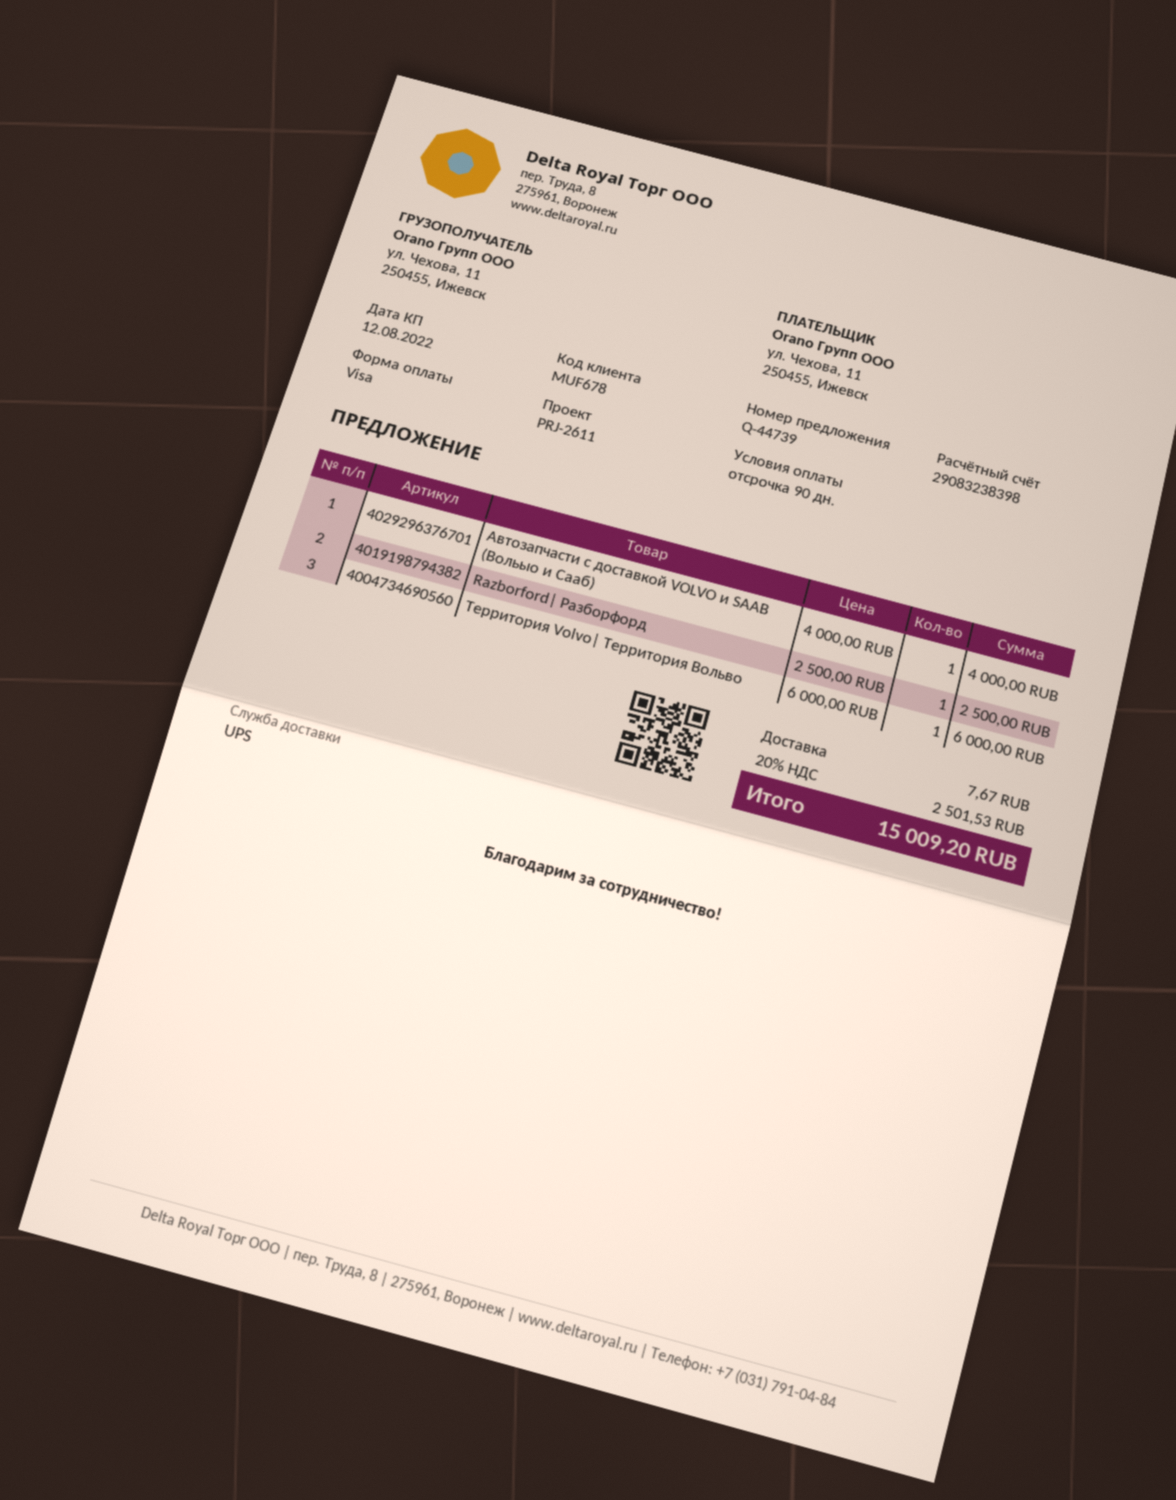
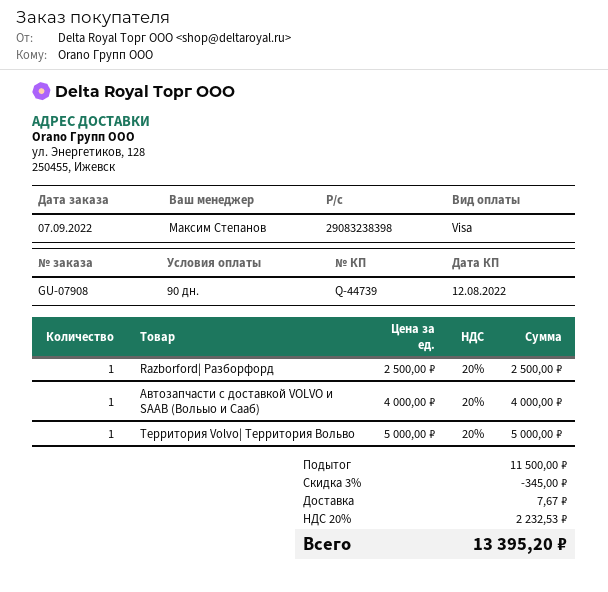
ship to: ул. Чехова, 11, 250455, Ижевск -> ул. Энергетиков, 128, 250455, Ижевск
Территория Volvo| Территория Вольво: 1 x 6000.00 = 6000.00 -> 1 x 5000.00 = 5000.00
discount: none -> 3% = 345.00
tax: 20% = 2501.53 -> 20% = 2232.53
total: 15009.20 -> 13395.20

